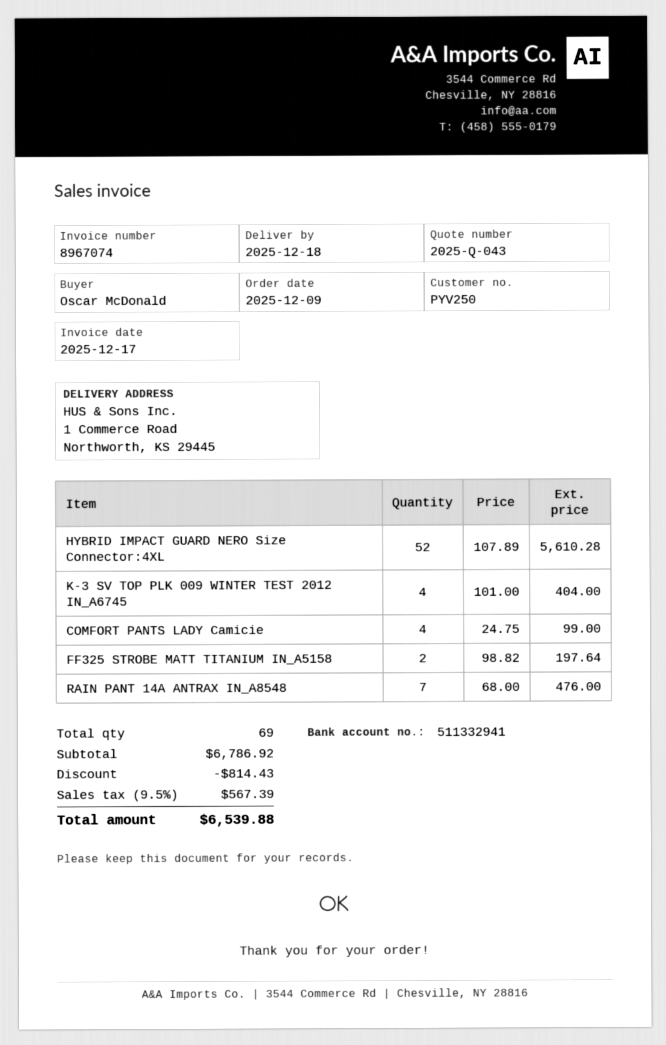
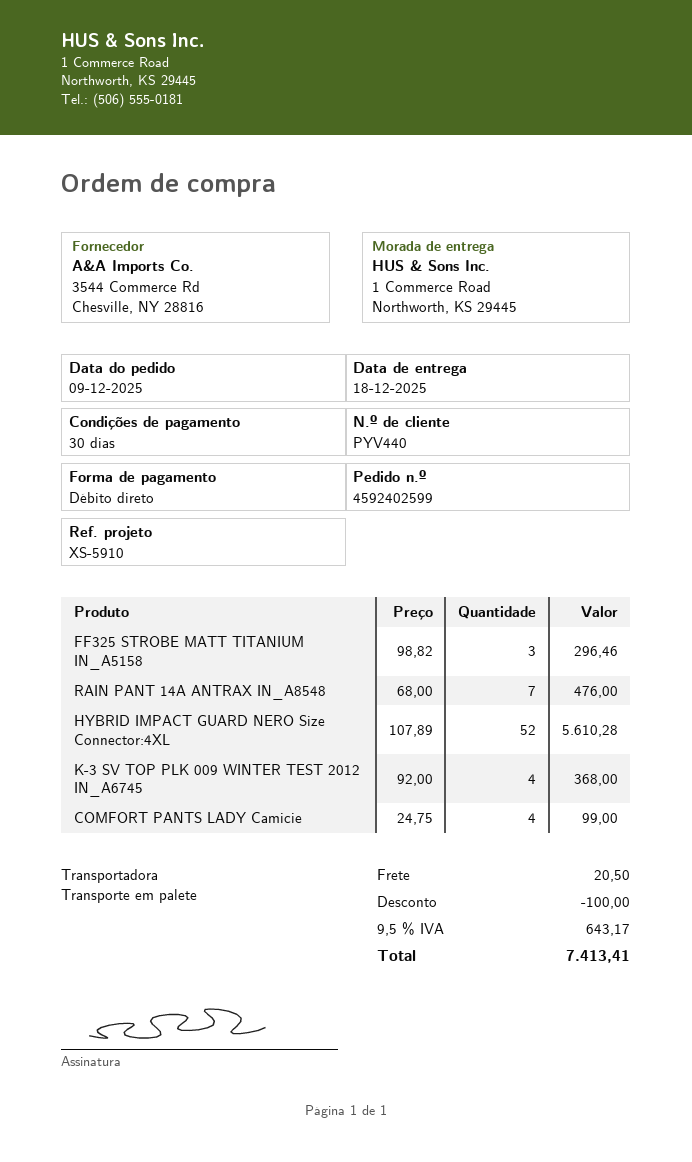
customer number: PYV250 -> PYV440
K-3 SV TOP PLK 009 WINTER TEST 2012 IN_A6745: 4 x 101.00 = 404.00 -> 4 x 92.00 = 368.00
FF325 STROBE MATT TITANIUM IN_A5158: 2 x 98.82 = 197.64 -> 3 x 98.82 = 296.46
discount: 814.43 -> 100.00
shipping: none -> 20.50
tax: 9.5% = 567.39 -> 9.5% = 643.17
total: 6539.88 -> 7413.41

